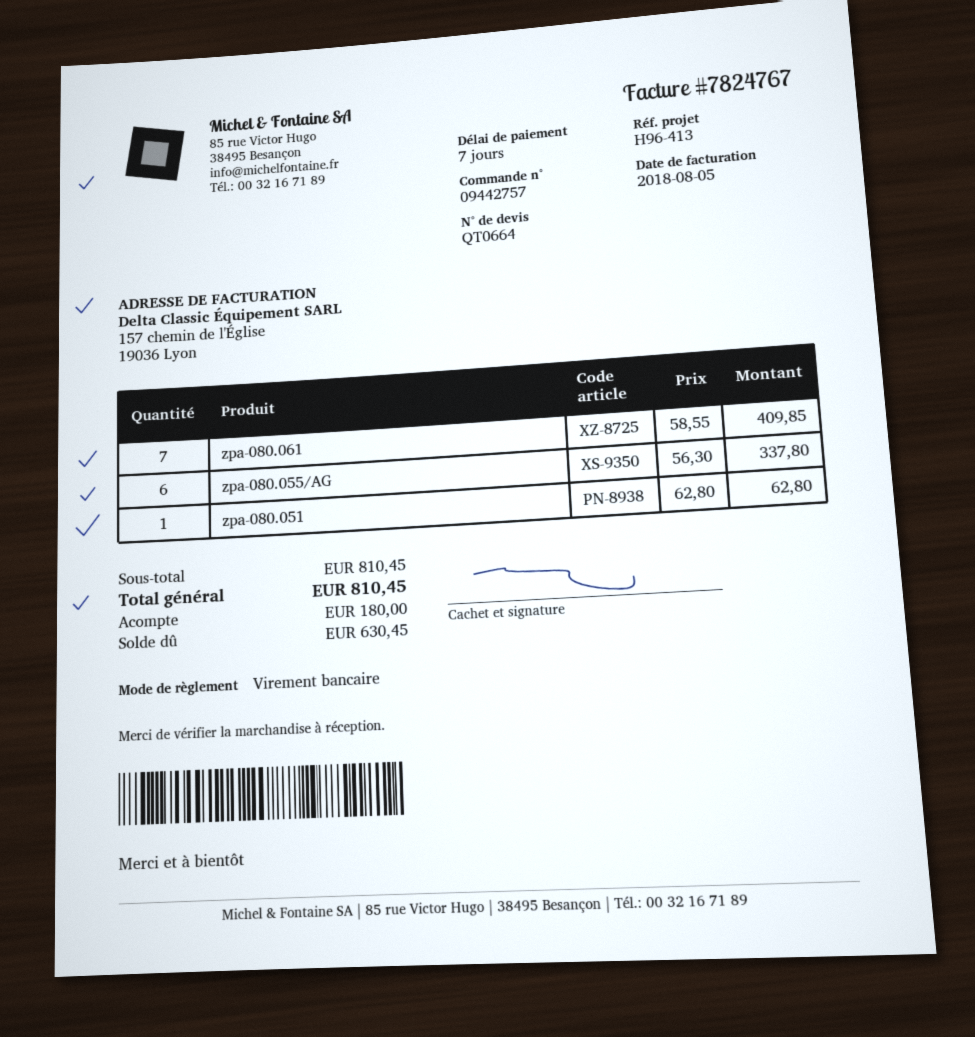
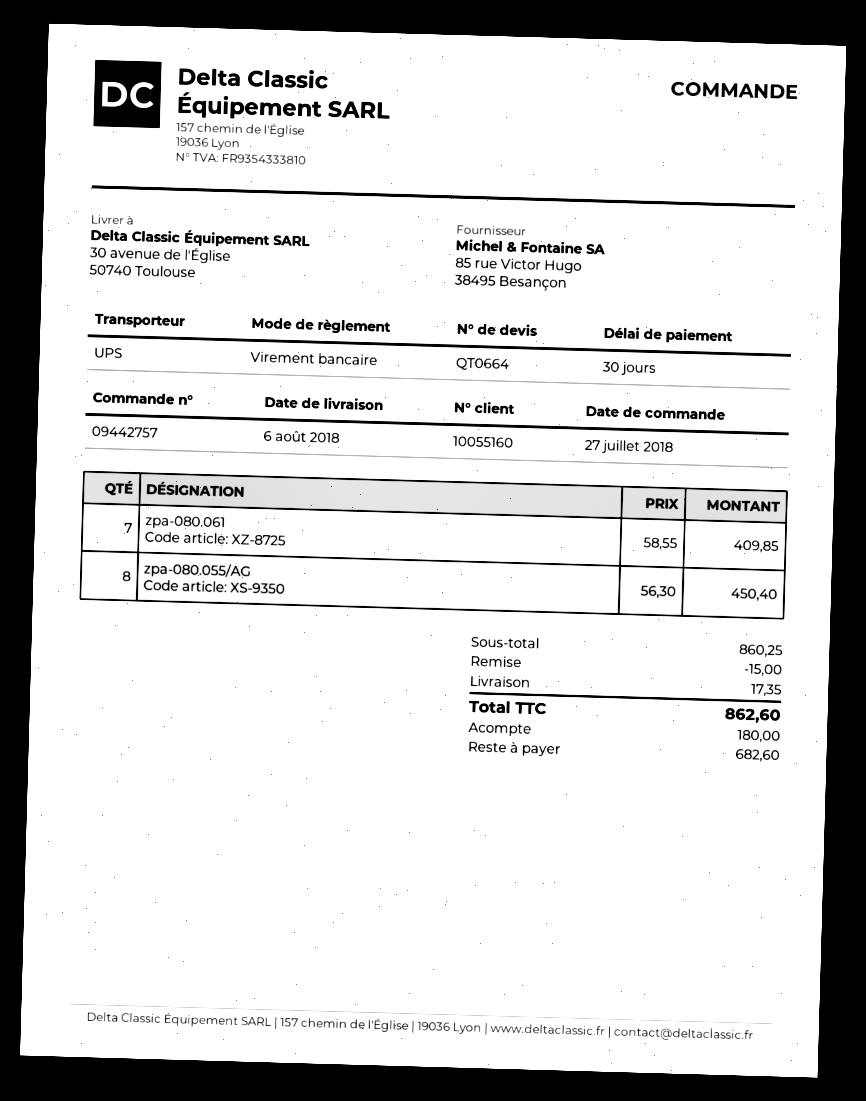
payment terms: 7 days -> 30 days
zpa-080.055/AG: 6 x 56.30 = 337.80 -> 8 x 56.30 = 450.40
zpa-080.051: 1 x 62.80 = 62.80 -> none
subtotal: 810.45 -> 860.25
discount: none -> 15.00
shipping: none -> 17.35
total: 810.45 -> 862.60
balance: 630.45 -> 682.60

